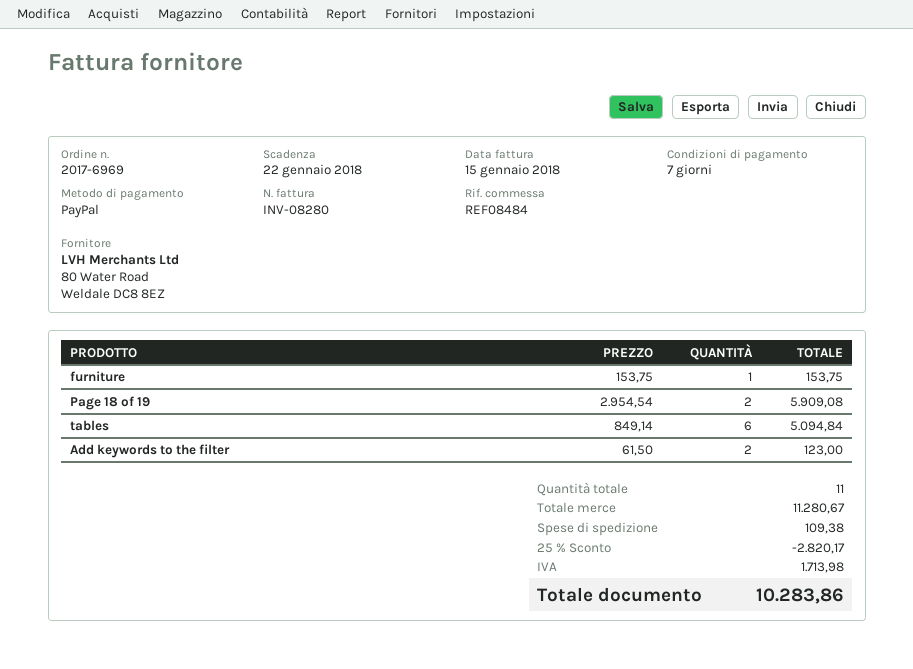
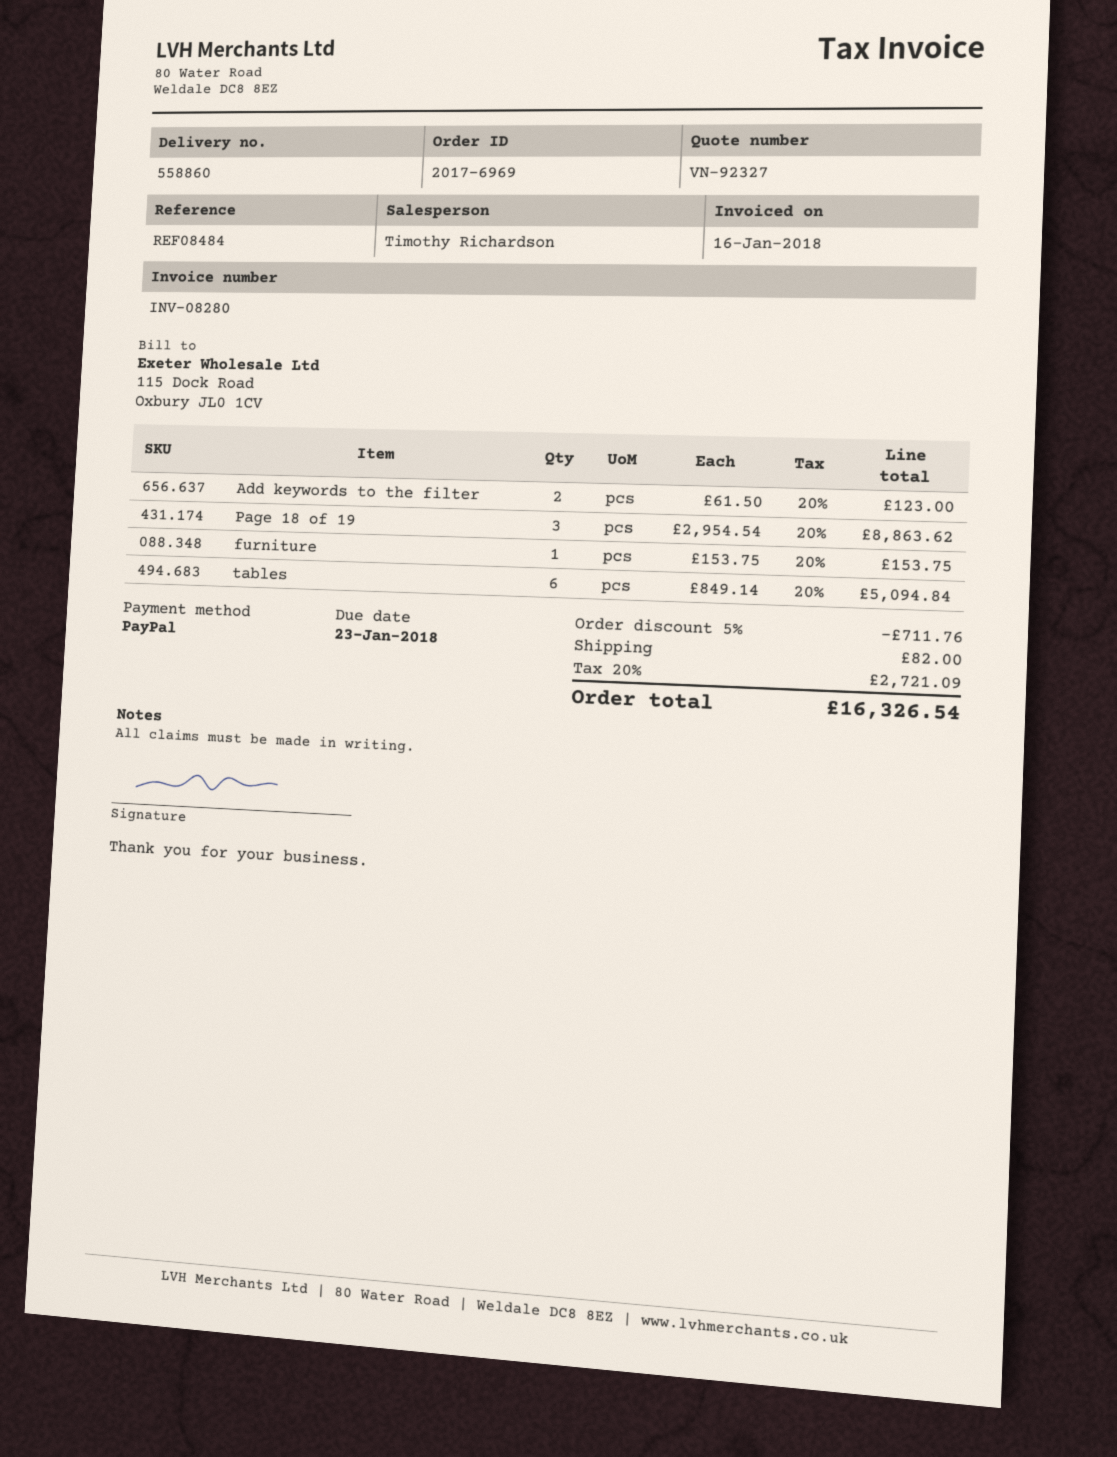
invoice date: 2018-01-15 -> 2018-01-16
due date: 2018-01-22 -> 2018-01-23
Page 18 of 19: 2 x 2954.54 = 5909.08 -> 3 x 2954.54 = 8863.62
discount: 25% = 2820.17 -> 5% = 711.76
shipping: 109.38 -> 82.00
tax: 1713.98 -> 2721.09
total: 10283.86 -> 16326.54

